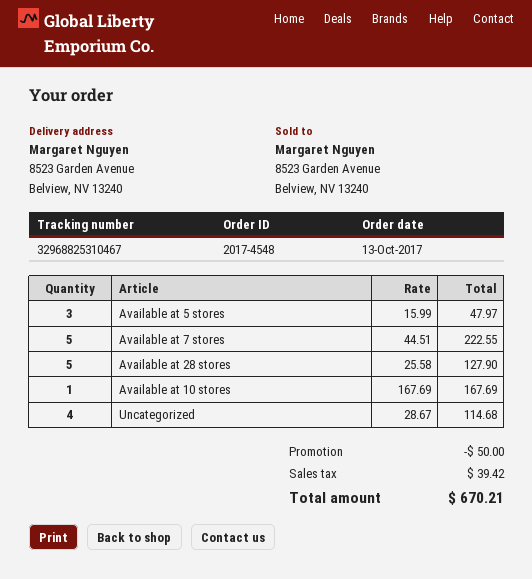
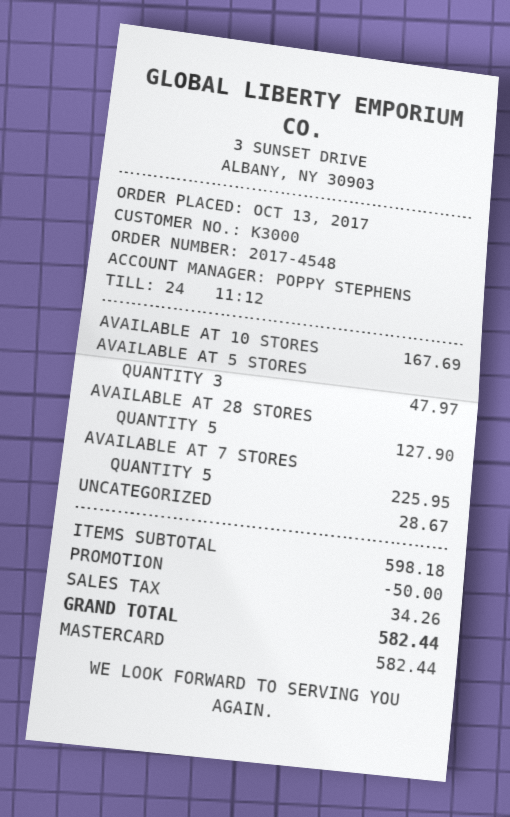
Available at 7 stores: 5 for 222.55 -> 5 for 225.95
Uncategorized: 4 for 114.68 -> 1 for 28.67
tax: 39.42 -> 34.26
total: 670.21 -> 582.44

